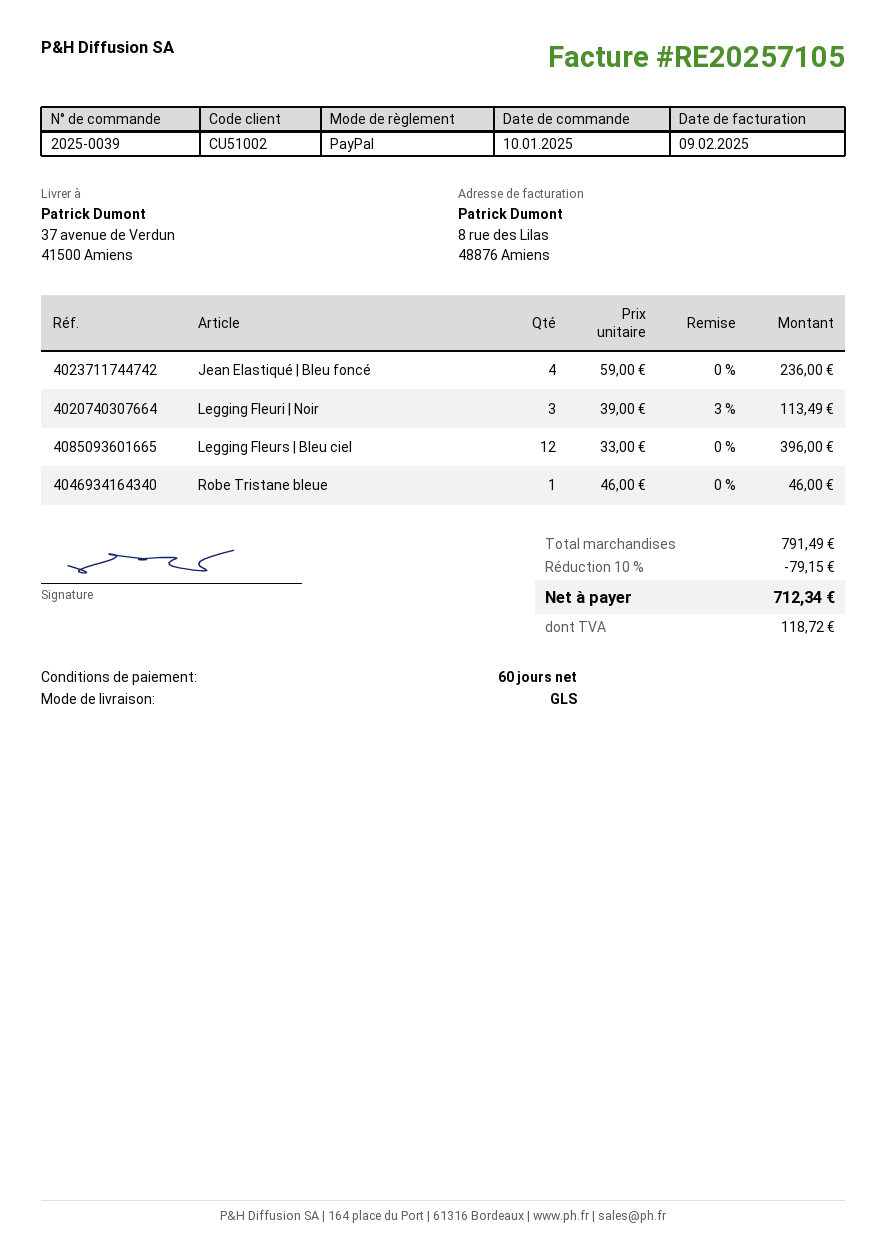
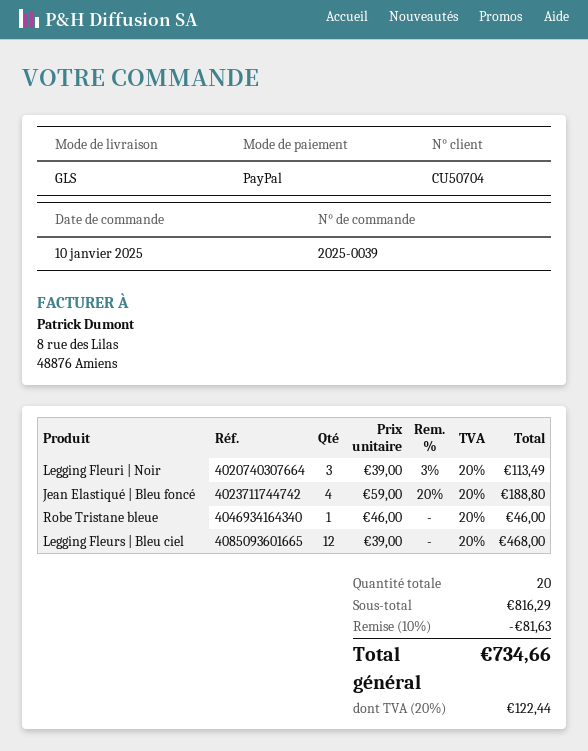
customer number: CU51002 -> CU50704
Jean Elastiqué | Bleu foncé: 4 x 59.00 = 236.00 -> 4 x 59.00 - 20% = 188.80
Legging Fleurs | Bleu ciel: 12 x 33.00 = 396.00 -> 12 x 39.00 = 468.00
subtotal: 791.49 -> 816.29
discount: 10% = 79.15 -> 10% = 81.63
tax: 118.72 -> 122.44
total: 712.34 -> 734.66

